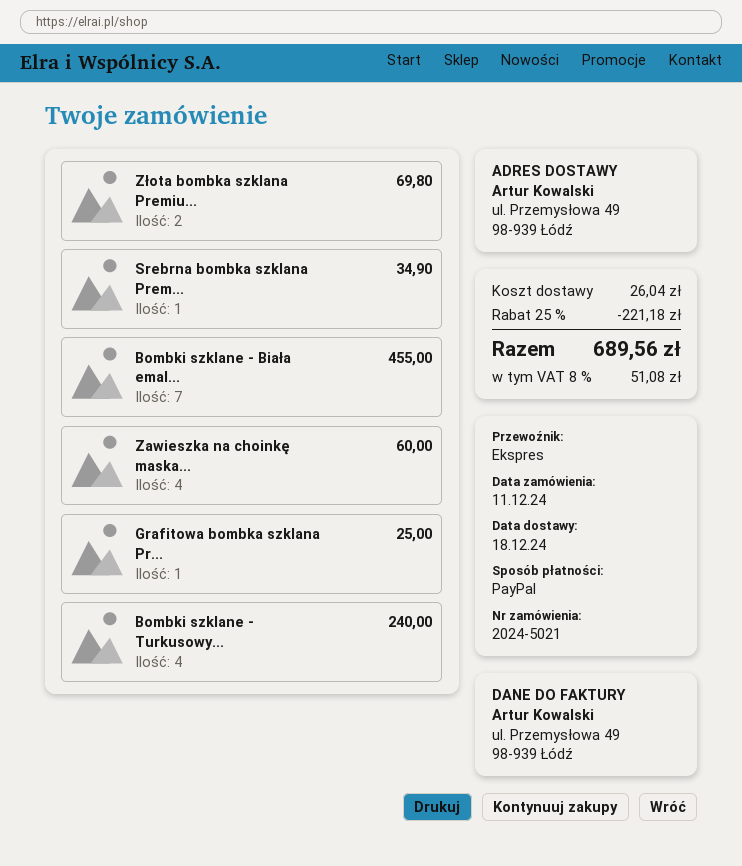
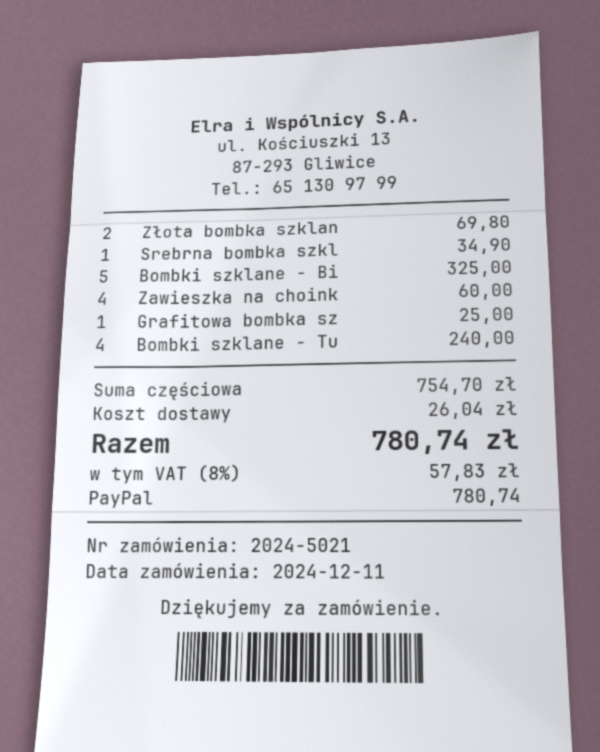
Bombki szklane - Biała emal...: 7 for 455.00 -> 5 for 325.00
discount: 25% = 221.18 -> none
tax: 8% = 51.08 -> 8% = 57.83
total: 689.56 -> 780.74

